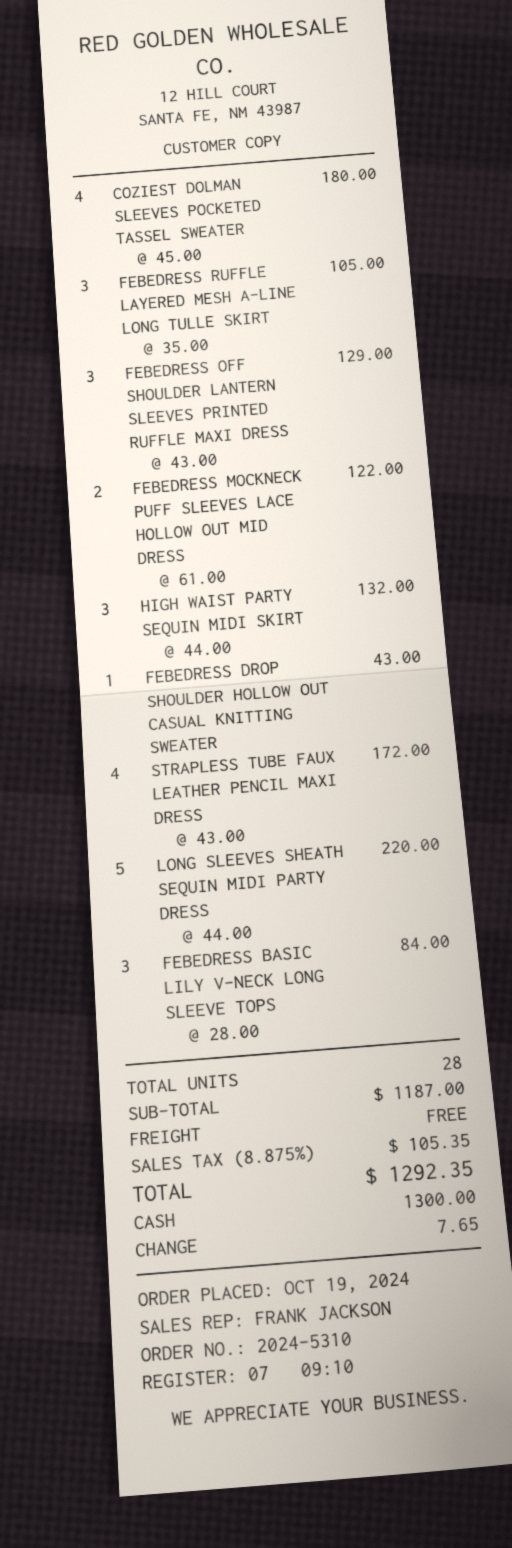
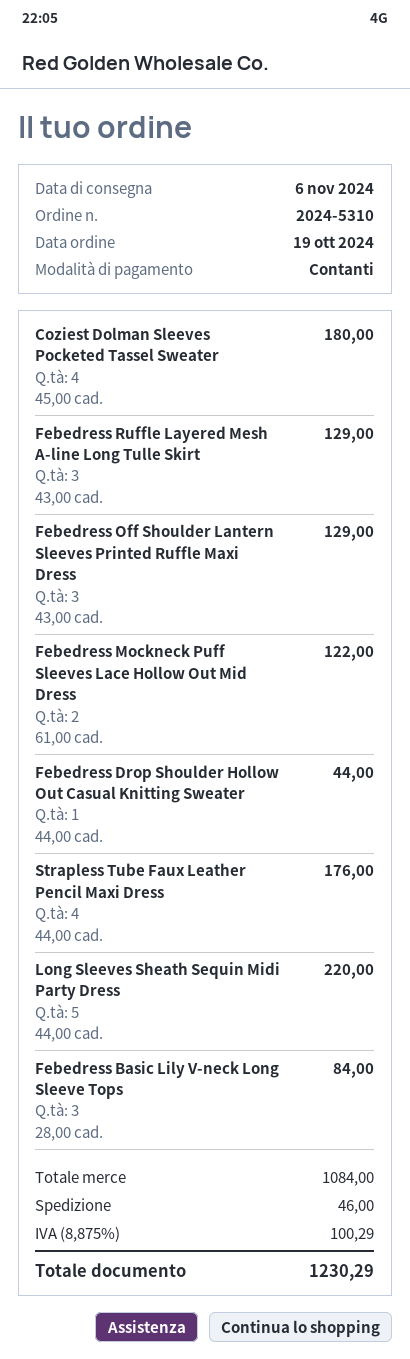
FEBEDRESS RUFFLE LAYERED MESH A-LINE LONG TULLE SKIRT: 3 x 35.00 = 105.00 -> 3 x 43.00 = 129.00
HIGH WAIST PARTY SEQUIN MIDI SKIRT: 3 x 44.00 = 132.00 -> none
FEBEDRESS DROP SHOULDER HOLLOW OUT CASUAL KNITTING SWEATER: 1 x 43.00 = 43.00 -> 1 x 44.00 = 44.00
STRAPLESS TUBE FAUX LEATHER PENCIL MAXI DRESS: 4 x 43.00 = 172.00 -> 4 x 44.00 = 176.00
subtotal: 1187.00 -> 1084.00
shipping: 0.00 -> 46.00
tax: 8.875% = 105.35 -> 8.875% = 100.29
total: 1292.35 -> 1230.29

